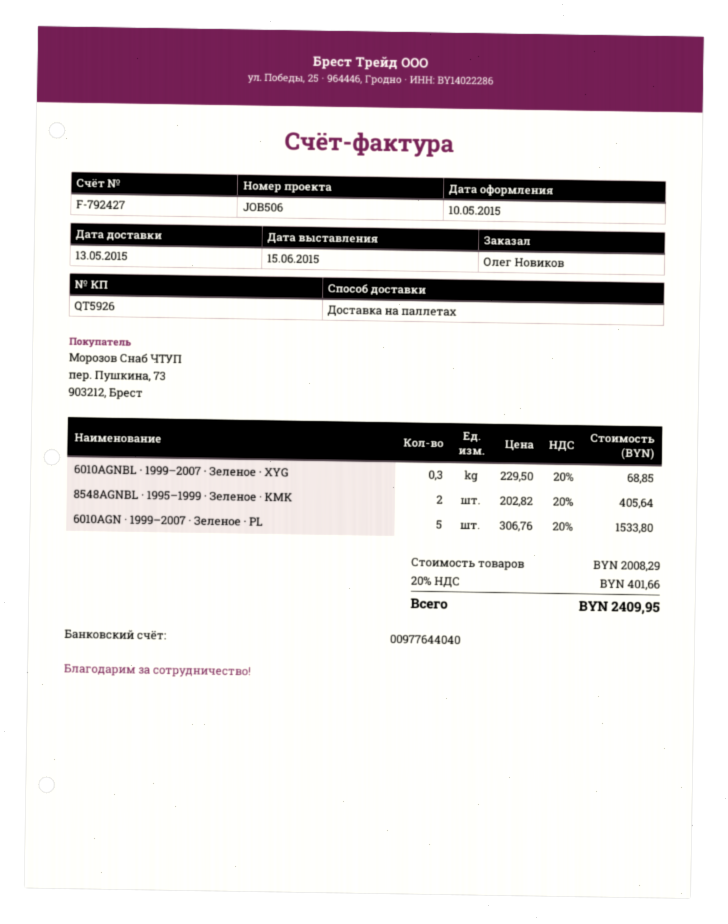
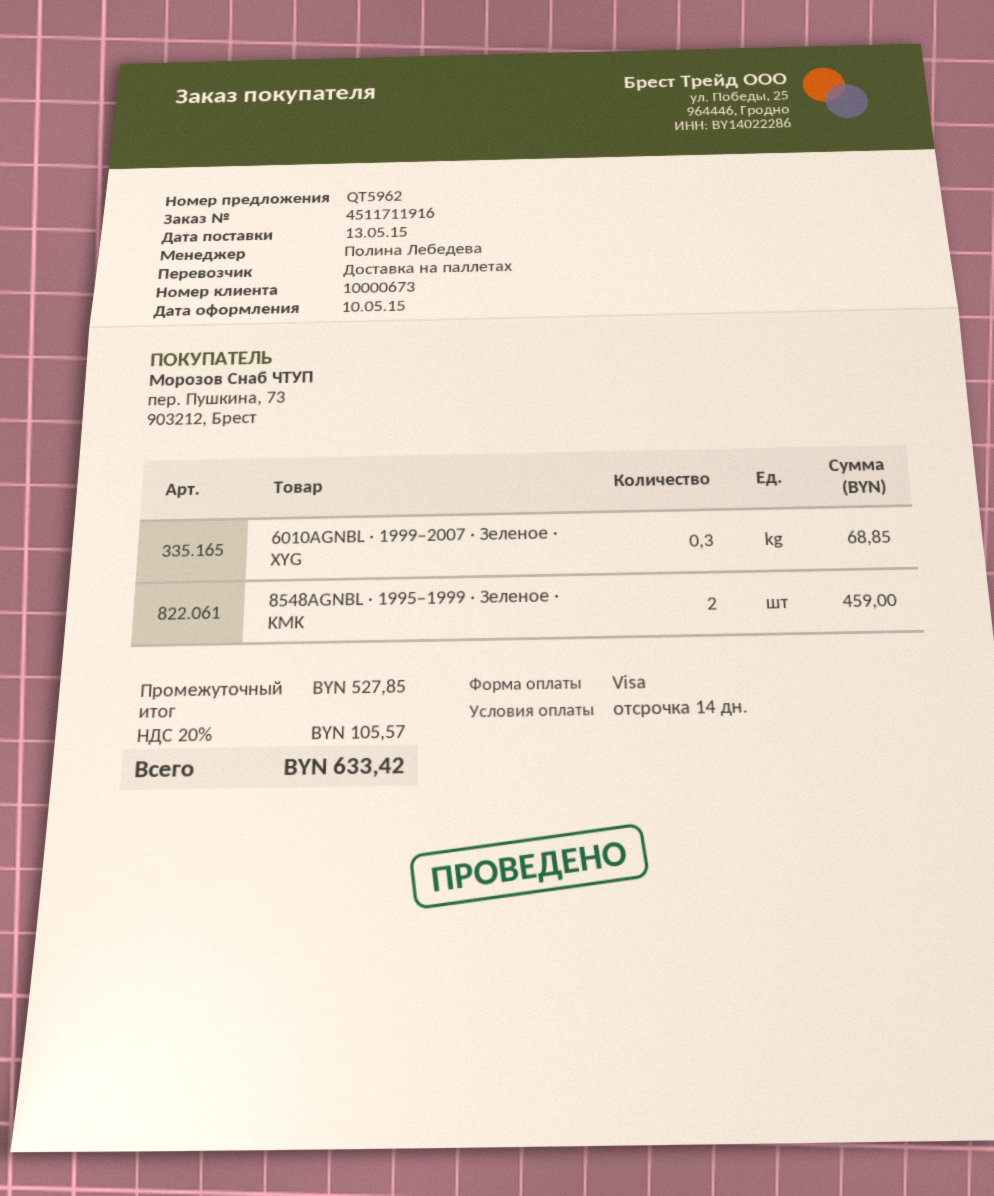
quote number: QT5926 -> QT5962
8548AGNBL · 1995–1999 · Зеленое · KMK: 2 for 405.64 -> 2 for 459.00
6010AGN · 1999–2007 · Зеленое · PL: 5 for 1533.80 -> none
subtotal: 2008.29 -> 527.85
tax: 20% = 401.66 -> 20% = 105.57
total: 2409.95 -> 633.42

